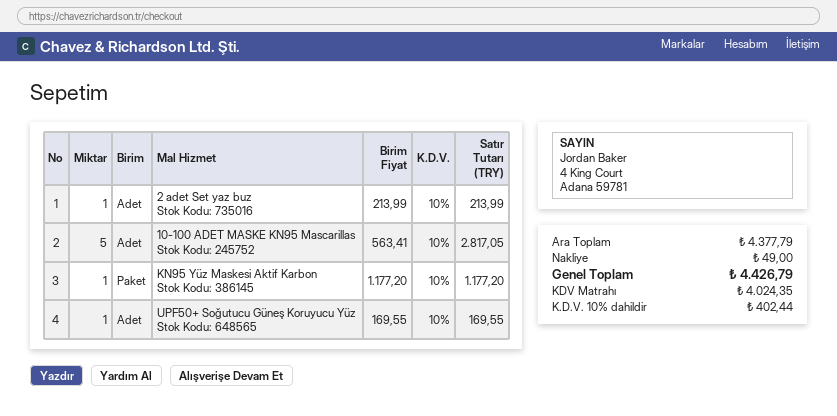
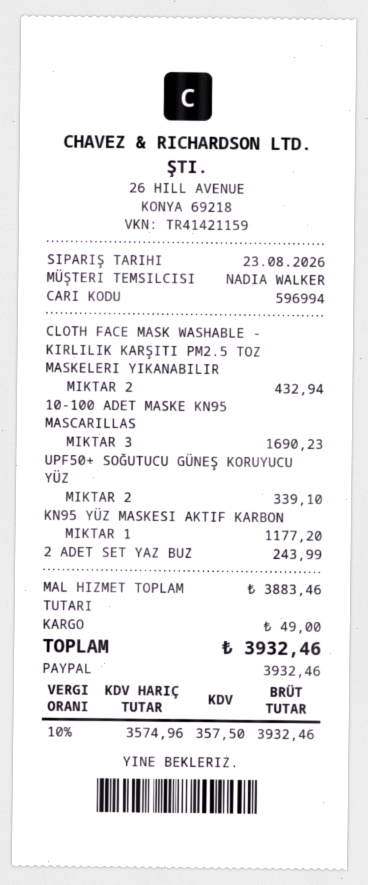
2 adet Set yaz buz: 1 for 213.99 -> 1 for 243.99
10-100 ADET MASKE KN95 Mascarillas: 5 for 2817.05 -> 3 for 1690.23
UPF50+ Soğutucu Güneş Koruyucu Yüz: 1 for 169.55 -> 2 for 339.10
CLOTH FACE MASK WASHABLE - KIRLILIK KARŞITI PM2.5 TOZ MASKELERI YIKANABILIR: none -> 2 for 432.94
subtotal: 4377.79 -> 3883.46
net: 4024.35 -> 3574.96
tax: 10% = 402.44 -> 10% = 357.50
total: 4426.79 -> 3932.46

